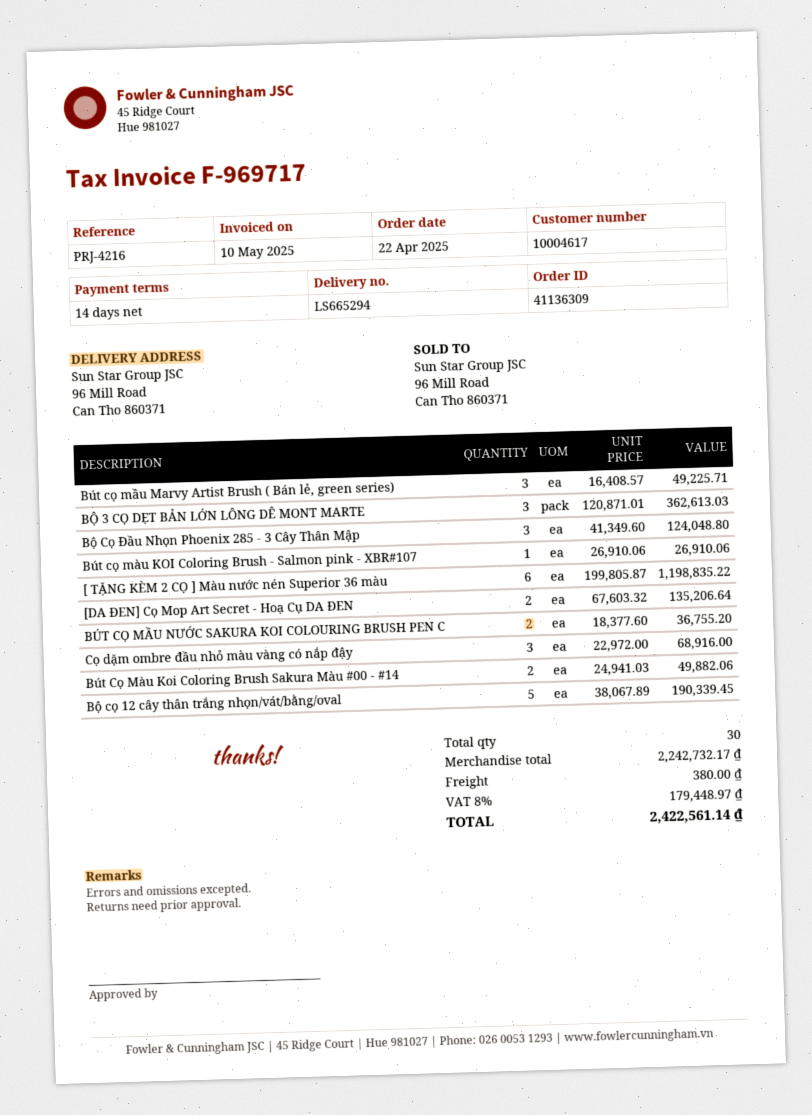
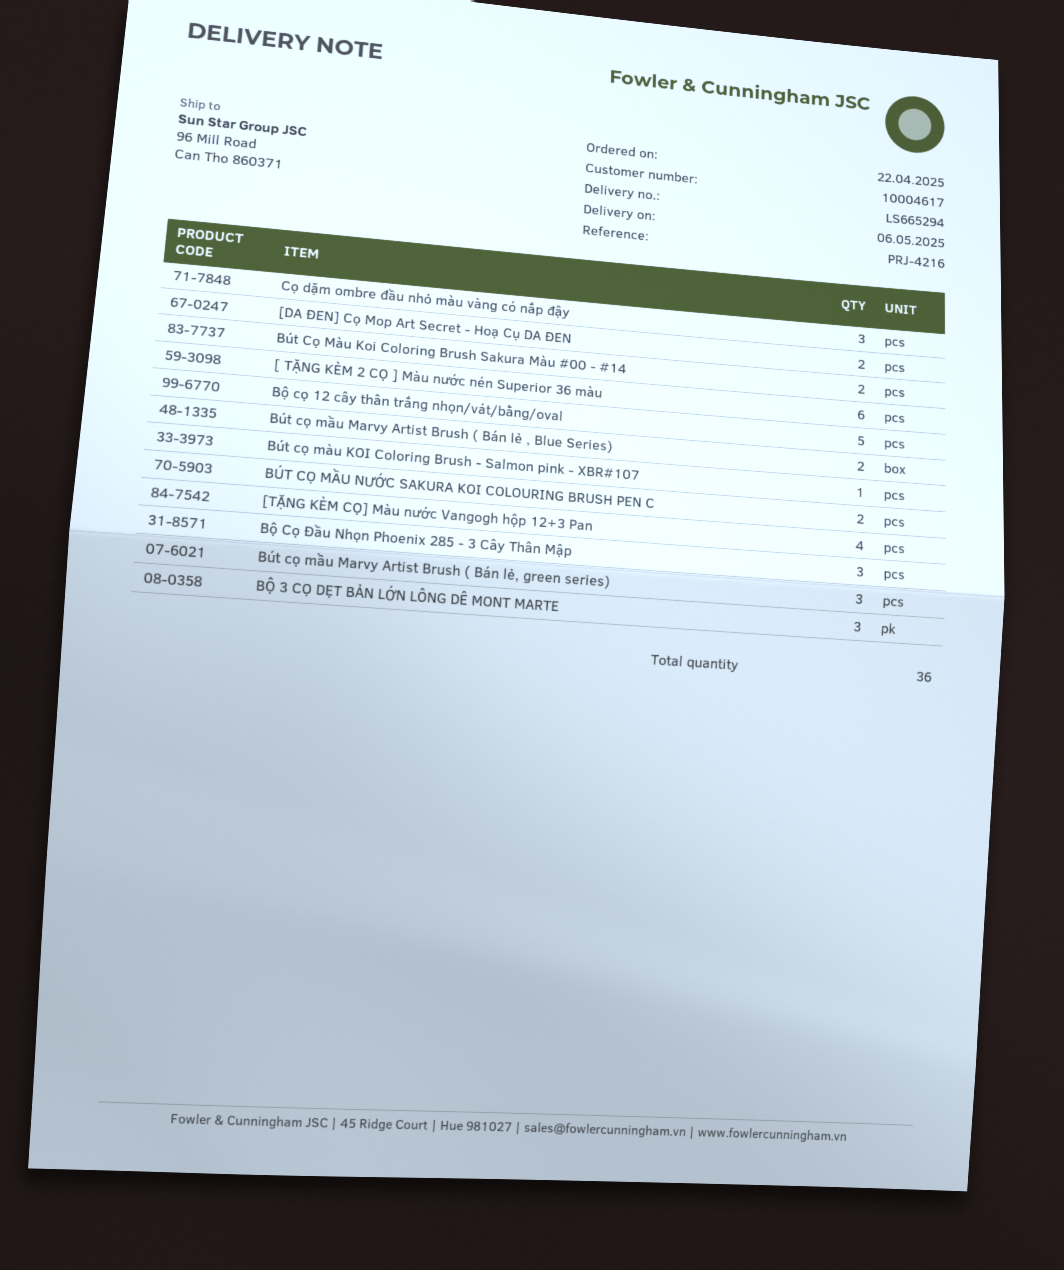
Bút cọ mầu Marvy Artist Brush ( Bán lẻ , Blue Series): none -> 2
[TẶNG KÈM CỌ] Màu nước Vangogh hộp 12+3 Pan: none -> 4
total quantity: 30 -> 36

